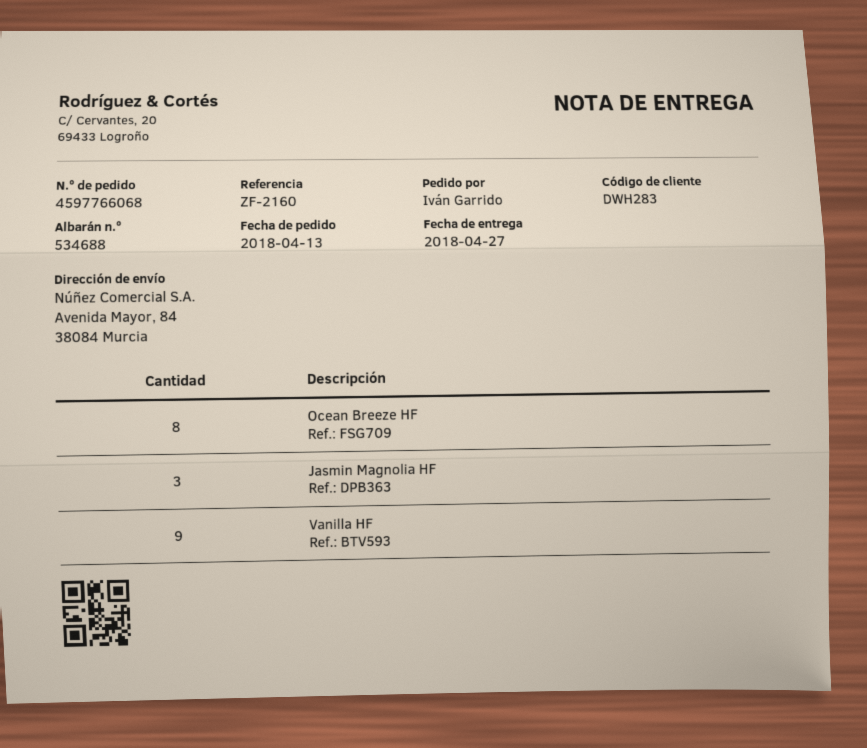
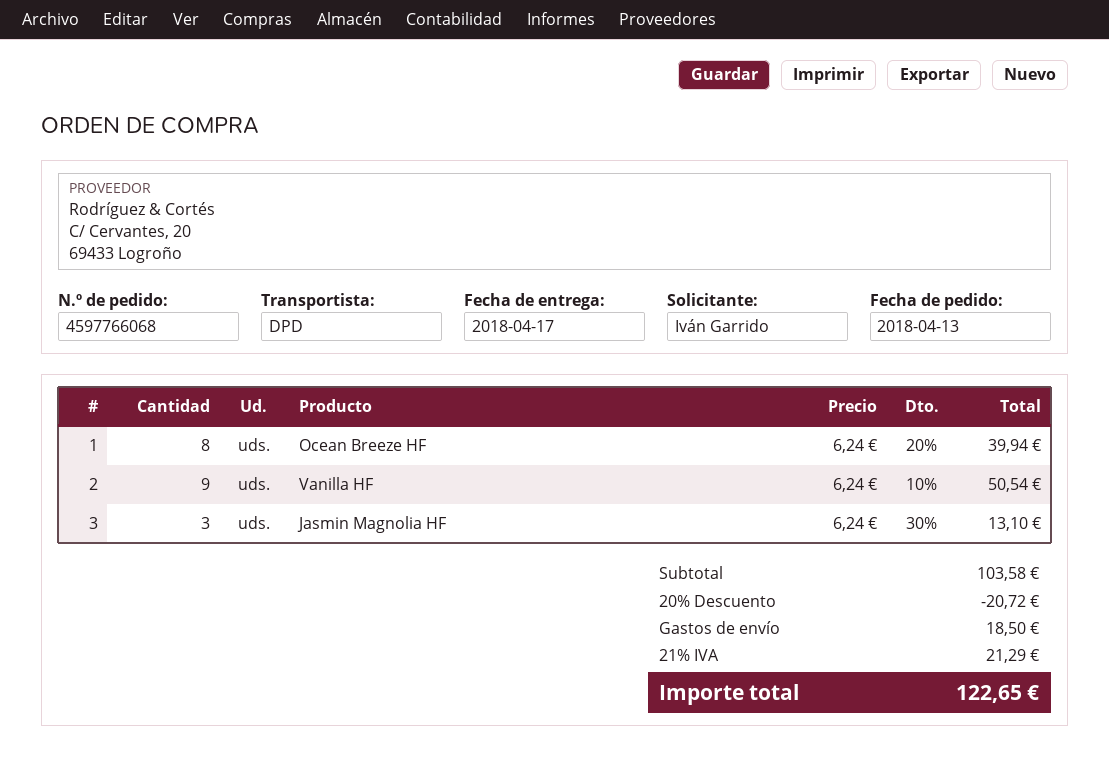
delivery date: 2018-04-27 -> 2018-04-17

